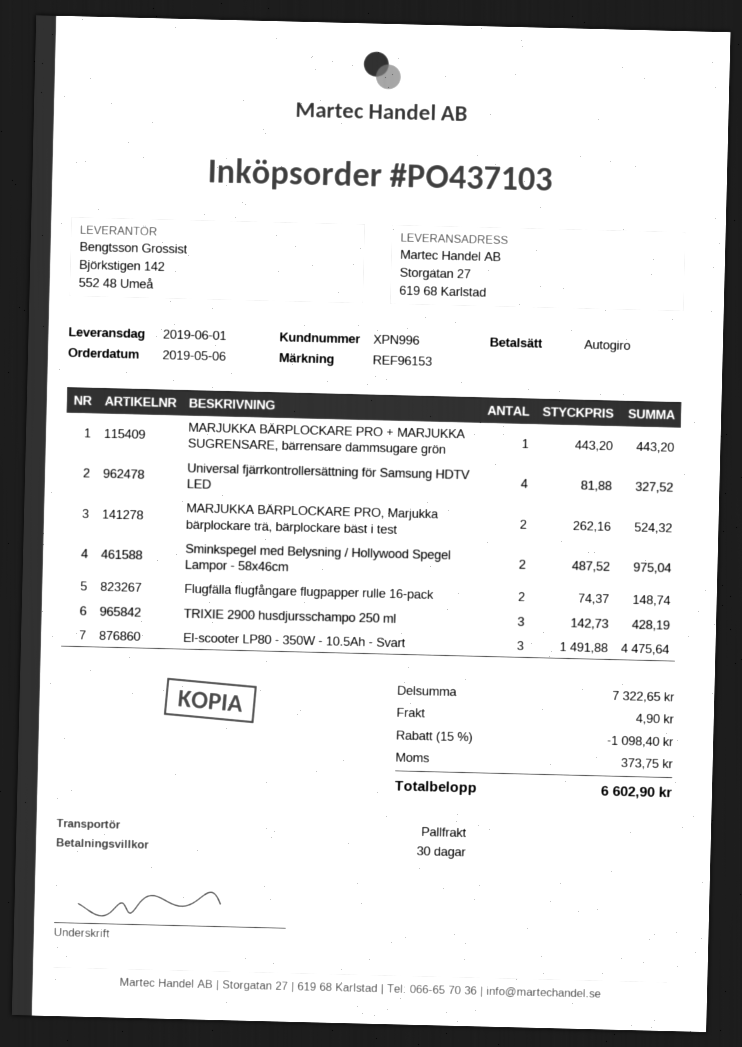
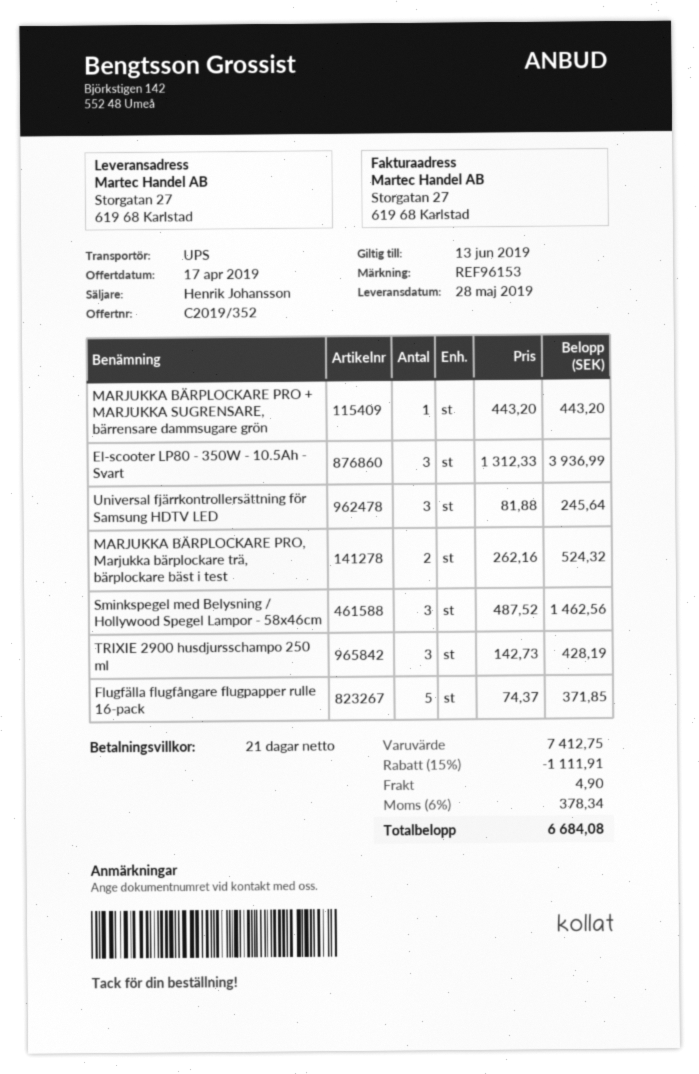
delivery date: 2019-06-01 -> 2019-05-28
payment terms: 30 days -> 21 days
shipping method: pallet freight -> UPS
Universal fjärrkontrollersättning för Samsung HDTV LED: 4 x 81.88 = 327.52 -> 3 x 81.88 = 245.64
Sminkspegel med Belysning / Hollywood Spegel Lampor - 58x46cm: 2 x 487.52 = 975.04 -> 3 x 487.52 = 1462.56
Flugfälla flugfångare flugpapper rulle 16-pack: 2 x 74.37 = 148.74 -> 5 x 74.37 = 371.85
El-scooter LP80 - 350W - 10.5Ah - Svart: 3 x 1491.88 = 4475.64 -> 3 x 1312.33 = 3936.99
subtotal: 7322.65 -> 7412.75
discount: 15% = 1098.40 -> 15% = 1111.91
tax: 373.75 -> 378.34
total: 6602.90 -> 6684.08

